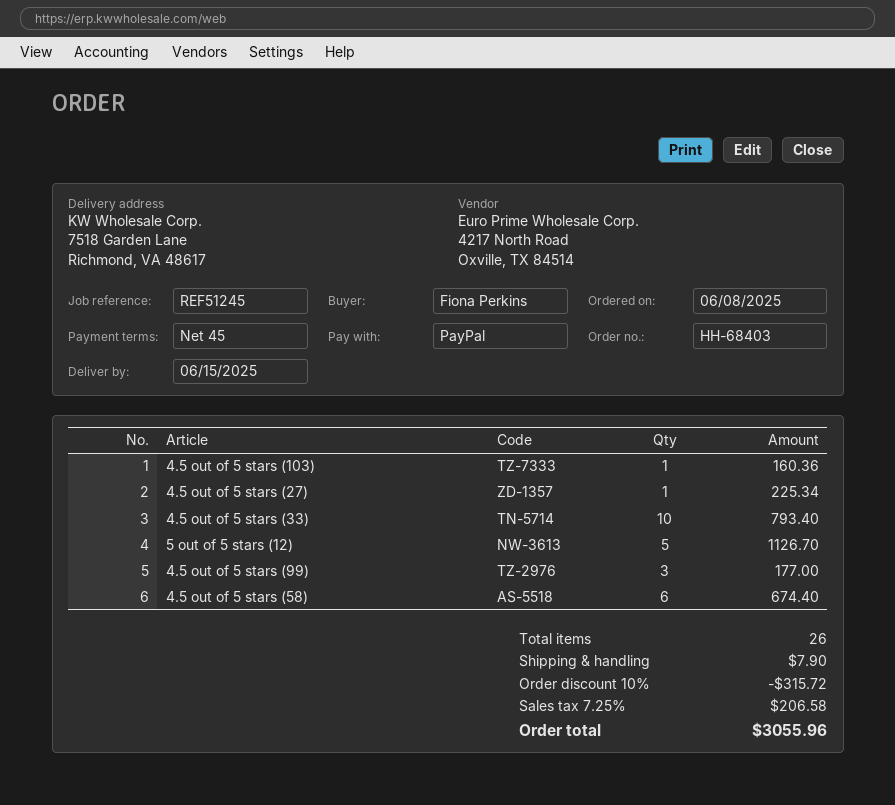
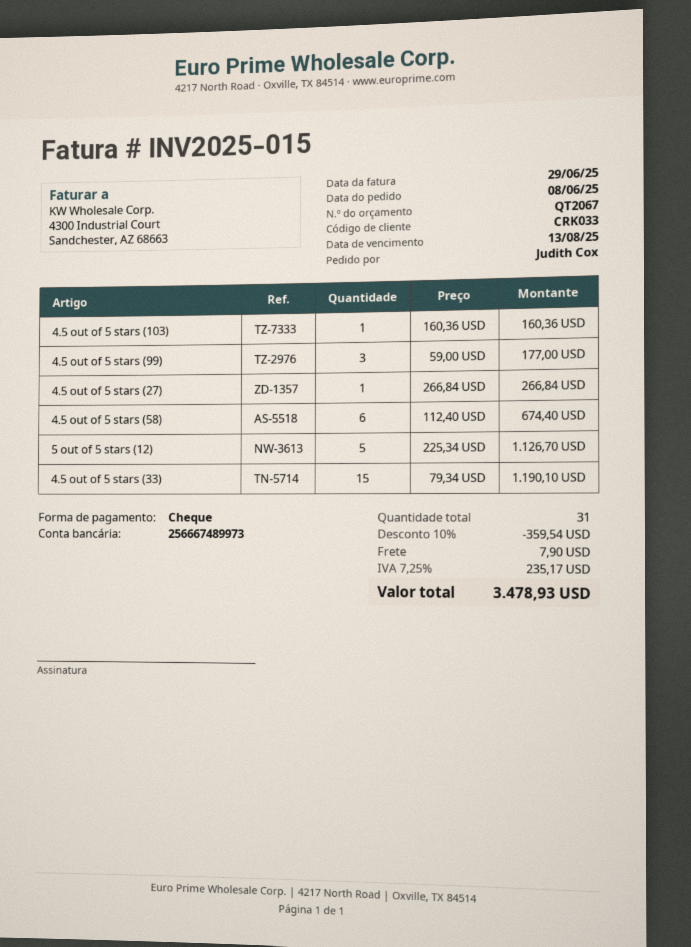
ordered by: Fiona Perkins -> Judith Cox
payment method: PayPal -> cheque
4.5 out of 5 stars (27): 1 for 225.34 -> 1 for 266.84
4.5 out of 5 stars (33): 10 for 793.40 -> 15 for 1190.10
total quantity: 26 -> 31
discount: 10% = 315.72 -> 10% = 359.54
tax: 7.25% = 206.58 -> 7.25% = 235.17
total: 3055.96 -> 3478.93

